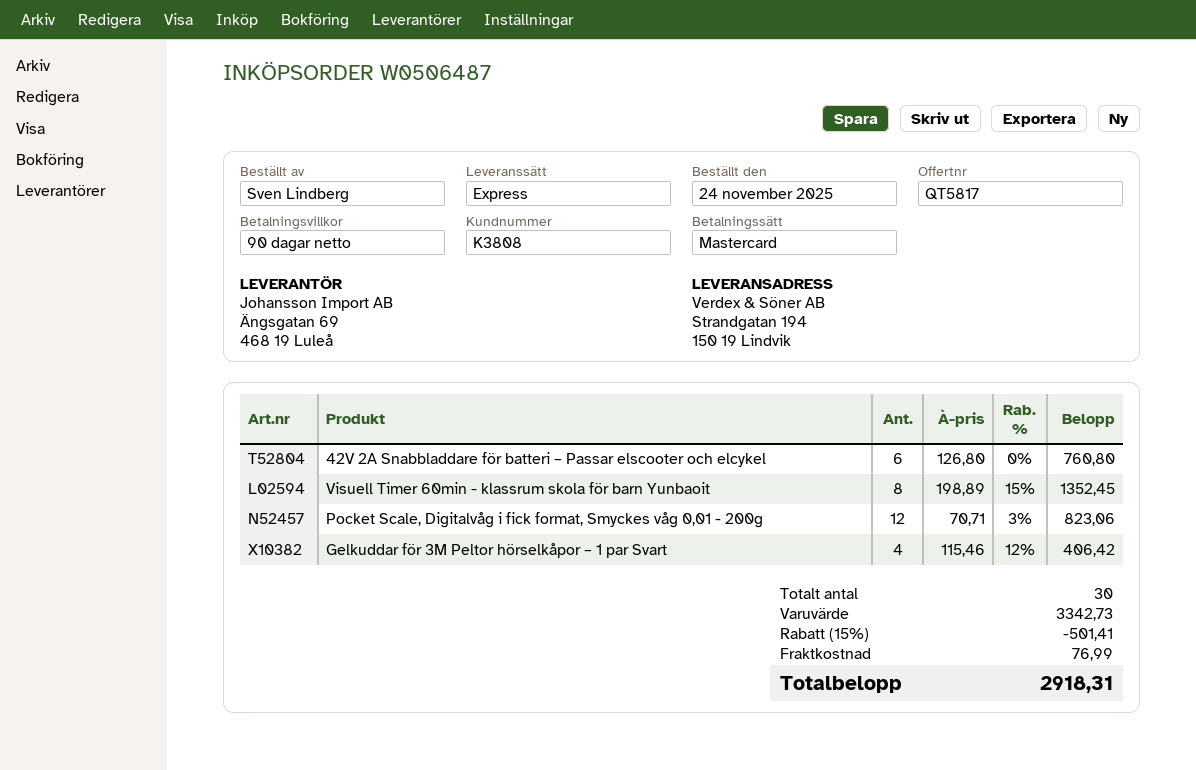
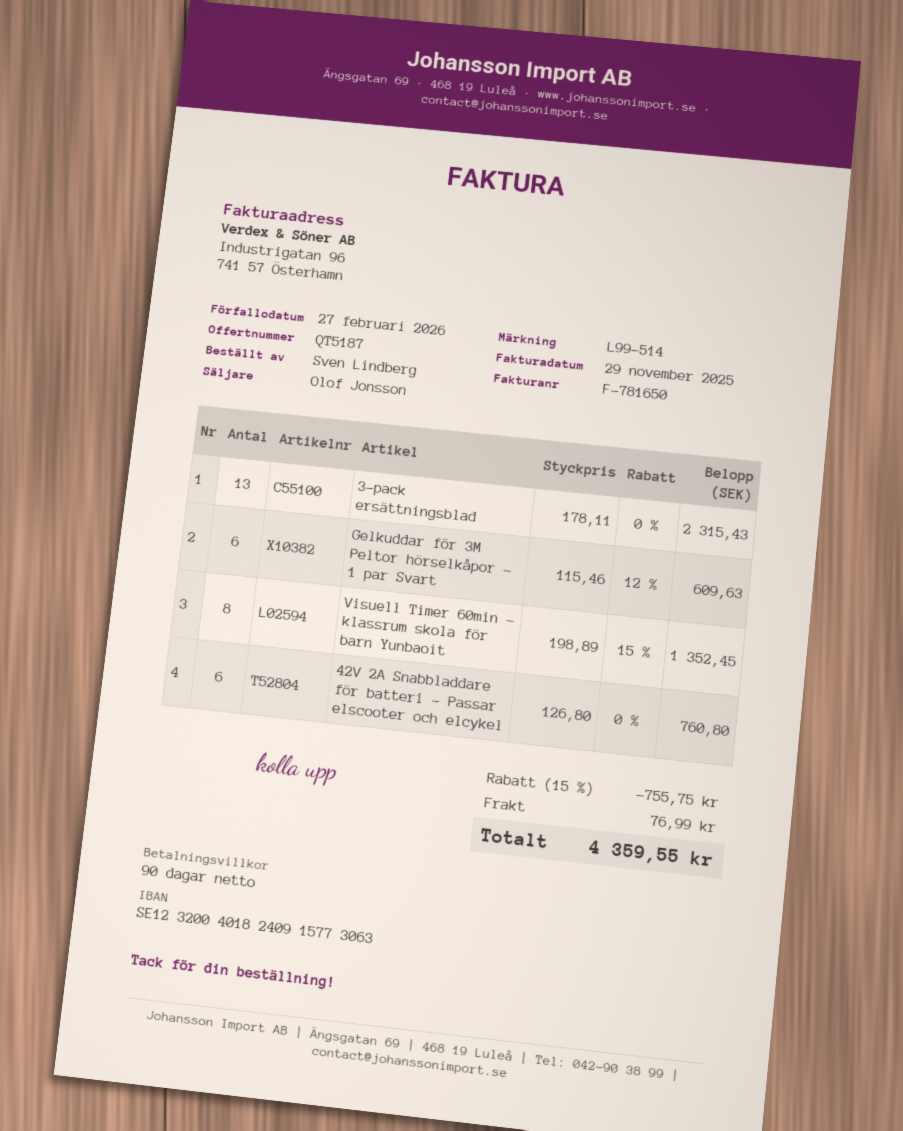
quote number: QT5817 -> QT5187
Pocket Scale, Digitalvåg i fick format, Smyckes våg 0,01 - 200g: 12 x 70.71 - 3% = 823.06 -> none
Gelkuddar för 3M Peltor hörselkåpor – 1 par Svart: 4 x 115.46 - 12% = 406.42 -> 6 x 115.46 - 12% = 609.63
3-pack ersättningsblad: none -> 13 x 178.11 = 2315.43
discount: 15% = 501.41 -> 15% = 755.75
total: 2918.31 -> 4359.55

